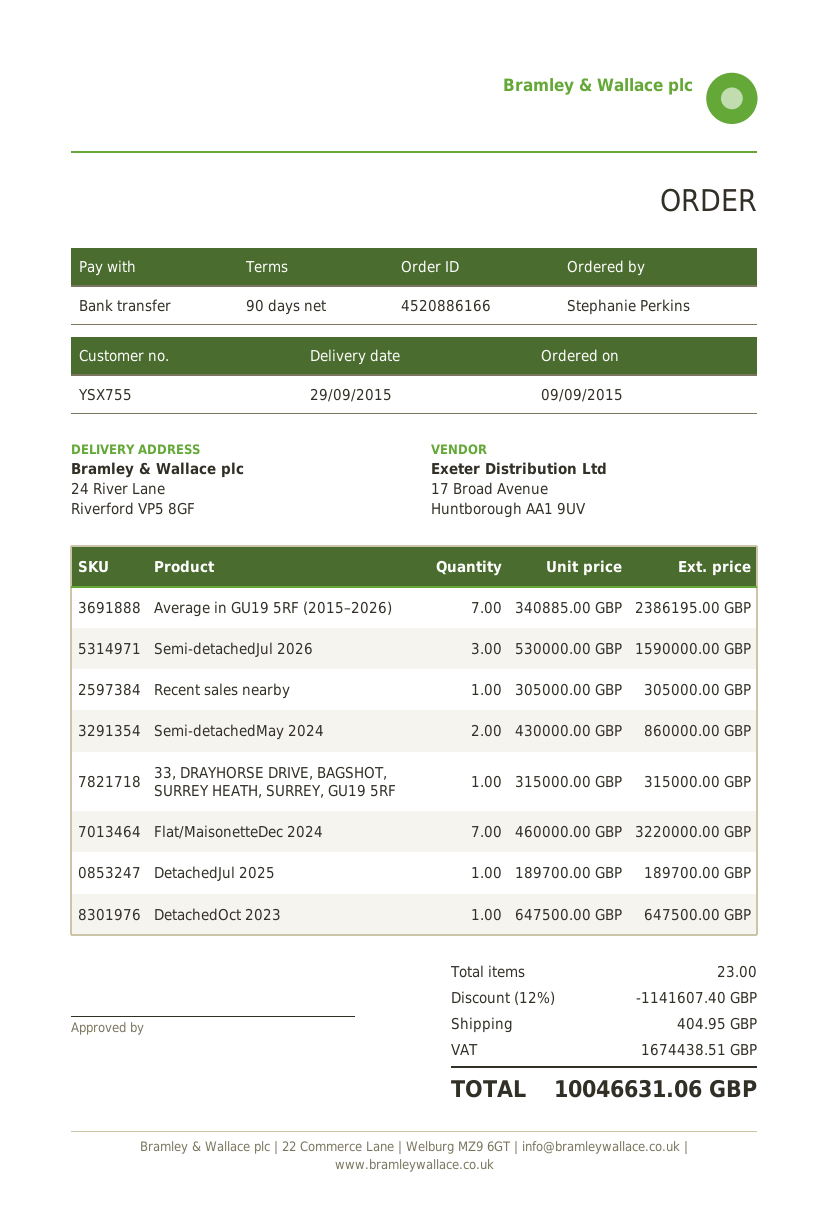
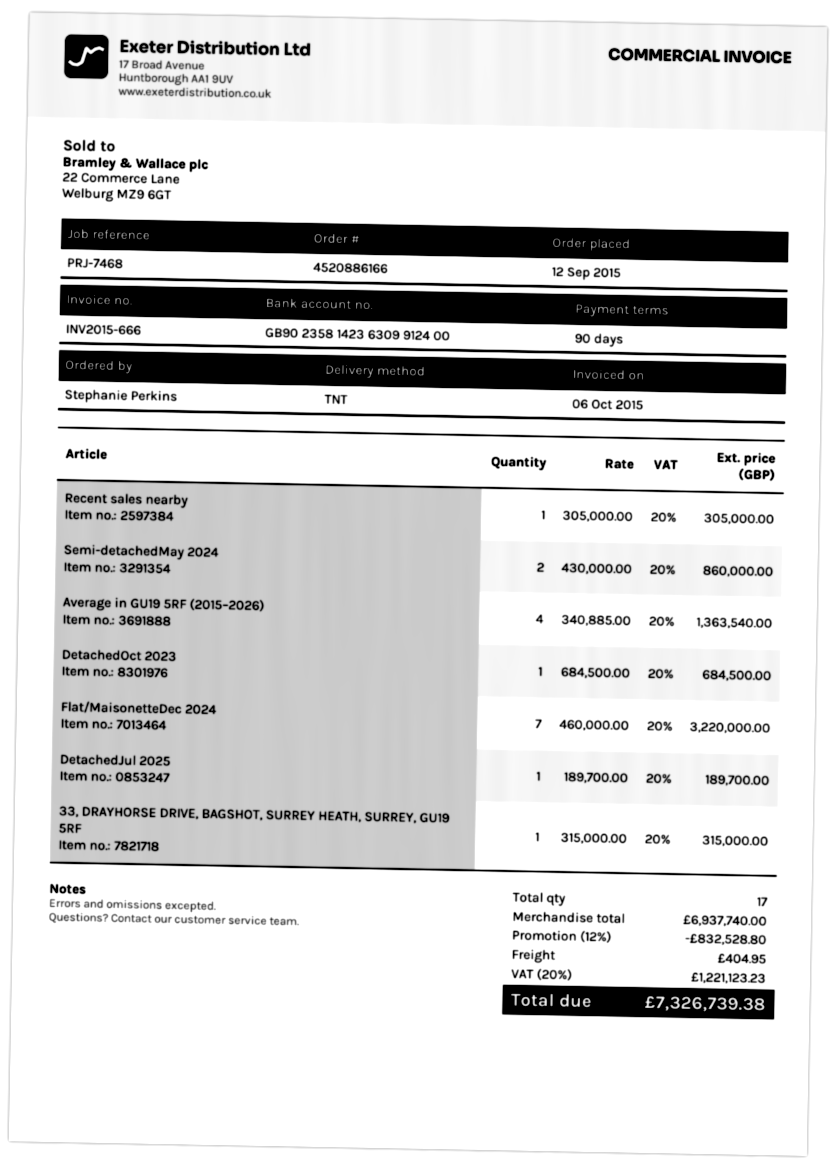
order date: 2015-09-09 -> 2015-09-12
Average in GU19 5RF (2015–2026): 7 x 340885.00 = 2386195.00 -> 4 x 340885.00 = 1363540.00
Semi-detachedJul 2026: 3 x 530000.00 = 1590000.00 -> none
DetachedOct 2023: 1 x 647500.00 = 647500.00 -> 1 x 684500.00 = 684500.00
total quantity: 23 -> 17
discount: 12% = 1141607.40 -> 12% = 832528.80
tax: 1674438.51 -> 1221123.23
total: 10046631.06 -> 7326739.38

